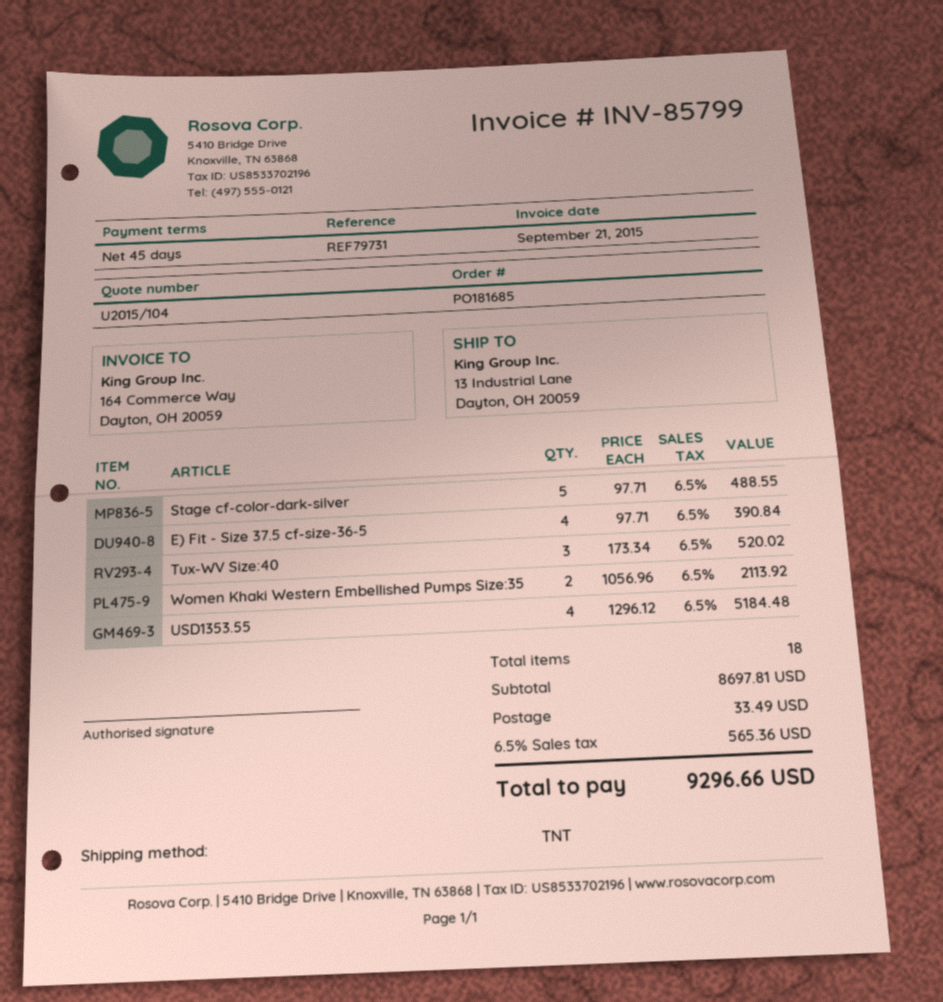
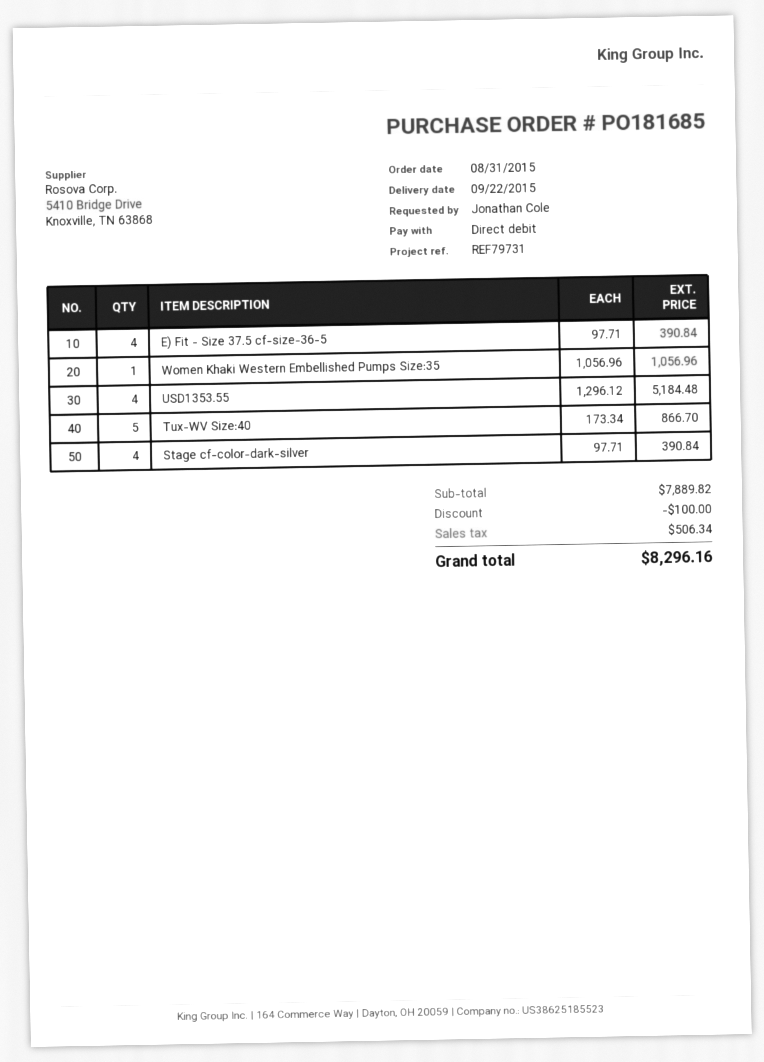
Stage cf-color-dark-silver: 5 x 97.71 = 488.55 -> 4 x 97.71 = 390.84
Tux-WV Size:40: 3 x 173.34 = 520.02 -> 5 x 173.34 = 866.70
Women Khaki Western Embellished Pumps Size:35: 2 x 1056.96 = 2113.92 -> 1 x 1056.96 = 1056.96
subtotal: 8697.81 -> 7889.82
discount: none -> 100.00
shipping: 33.49 -> none
tax: 565.36 -> 506.34
total: 9296.66 -> 8296.16

